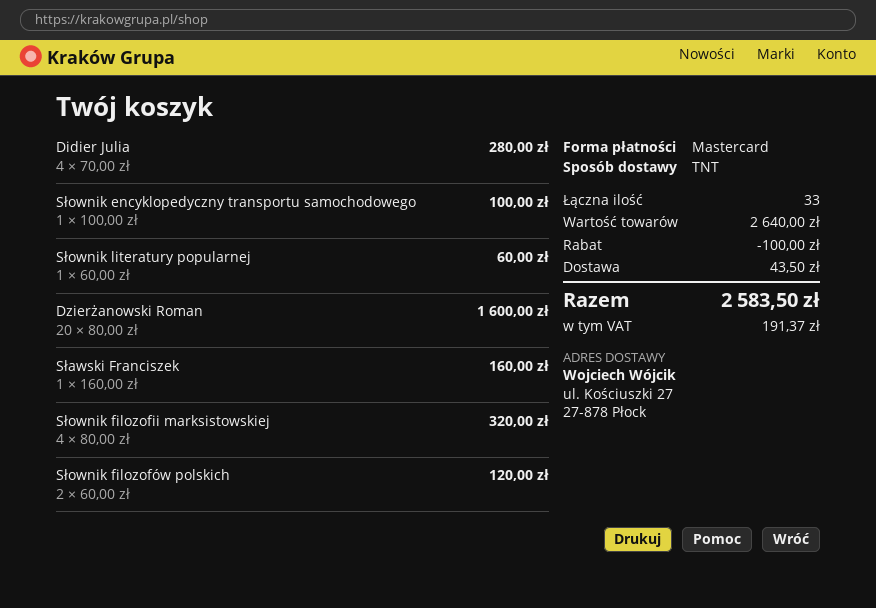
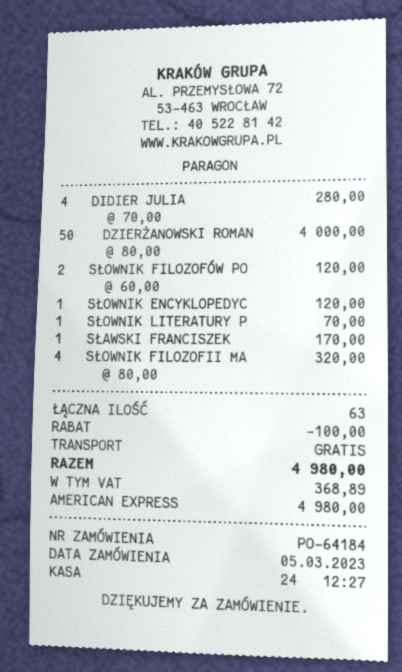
payment method: Mastercard -> American Express
Słownik encyklopedyczny transportu samochodowego: 1 x 100.00 = 100.00 -> 1 x 120.00 = 120.00
Słownik literatury popularnej: 1 x 60.00 = 60.00 -> 1 x 70.00 = 70.00
Dzierżanowski Roman: 20 x 80.00 = 1600.00 -> 50 x 80.00 = 4000.00
Sławski Franciszek: 1 x 160.00 = 160.00 -> 1 x 170.00 = 170.00
total quantity: 33 -> 63
shipping: 43.50 -> 0.00
tax: 191.37 -> 368.89
total: 2583.50 -> 4980.00

